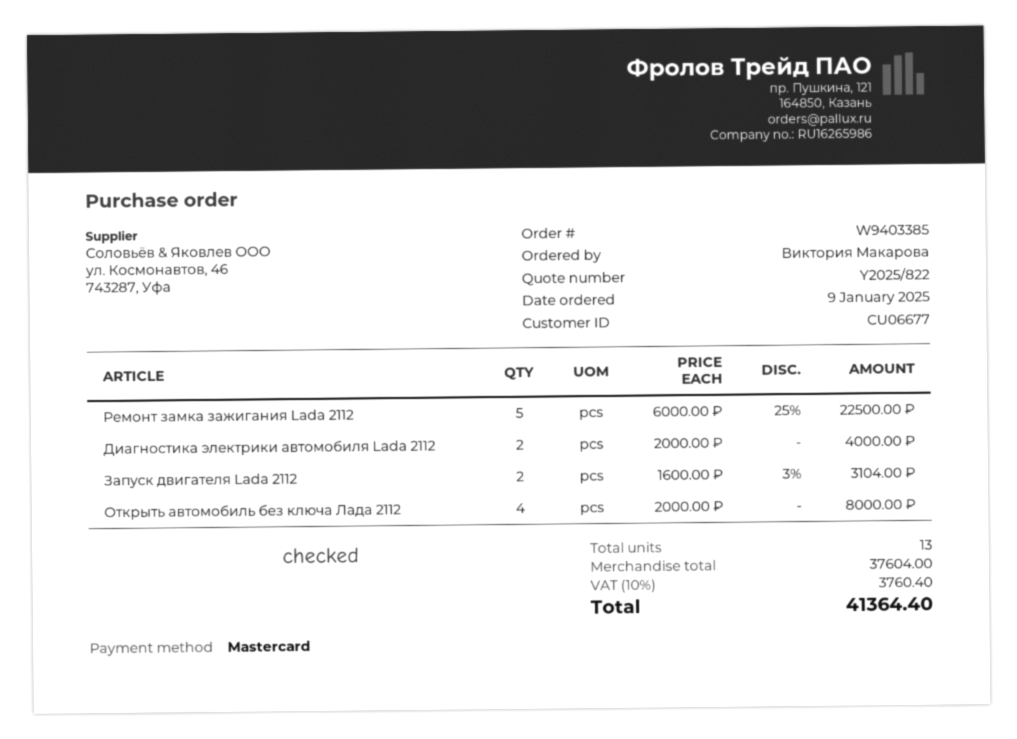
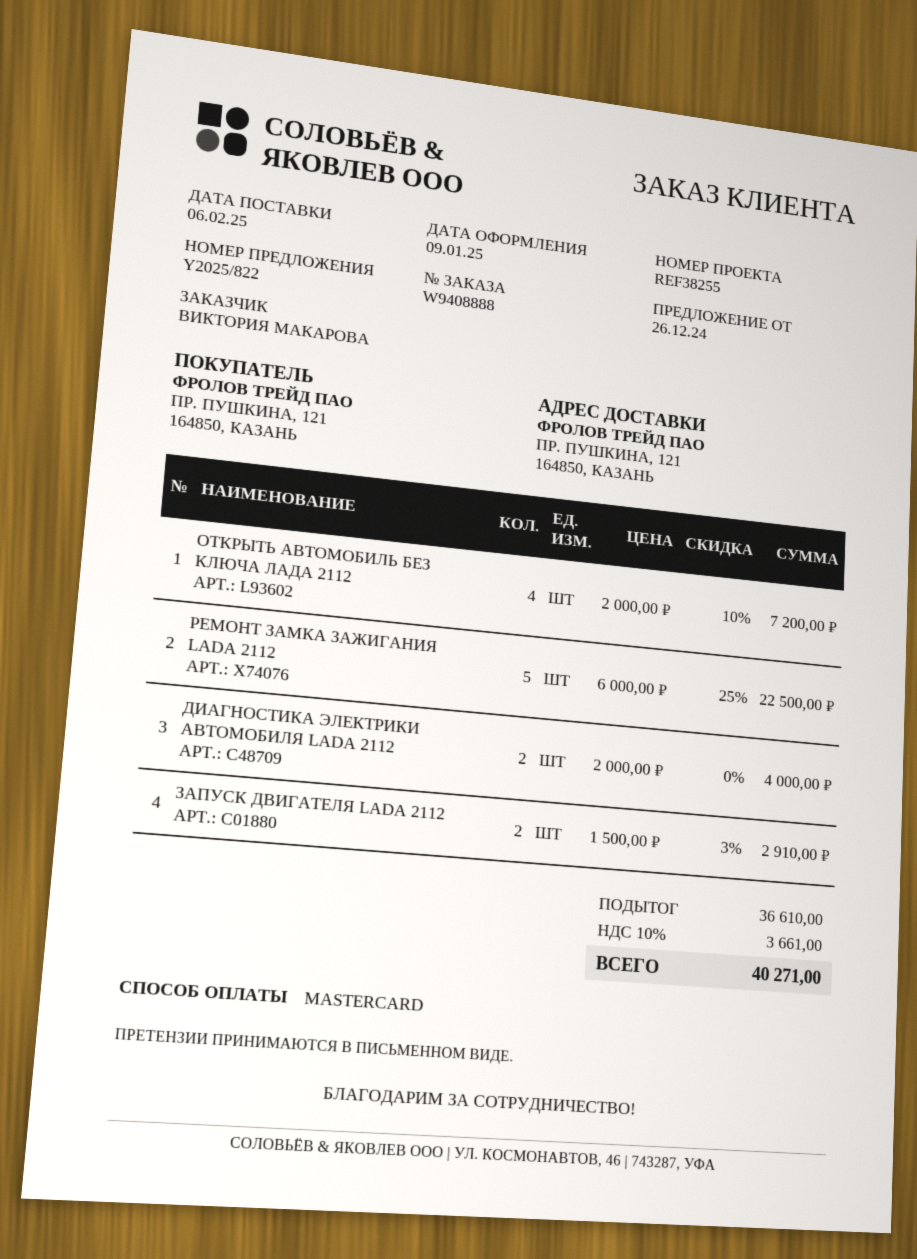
order number: W9403385 -> W9408888
Запуск двигателя Lada 2112: 2 x 1600.00 - 3% = 3104.00 -> 2 x 1500.00 - 3% = 2910.00
Открыть автомобиль без ключа Лада 2112: 4 x 2000.00 = 8000.00 -> 4 x 2000.00 - 10% = 7200.00
subtotal: 37604.00 -> 36610.00
tax: 10% = 3760.40 -> 10% = 3661.00
total: 41364.40 -> 40271.00

